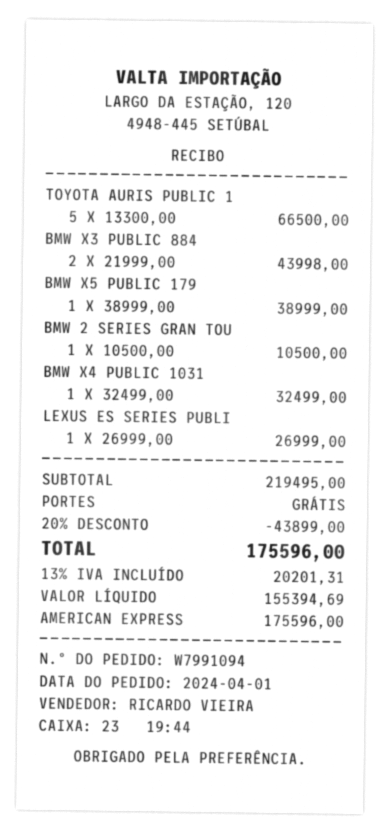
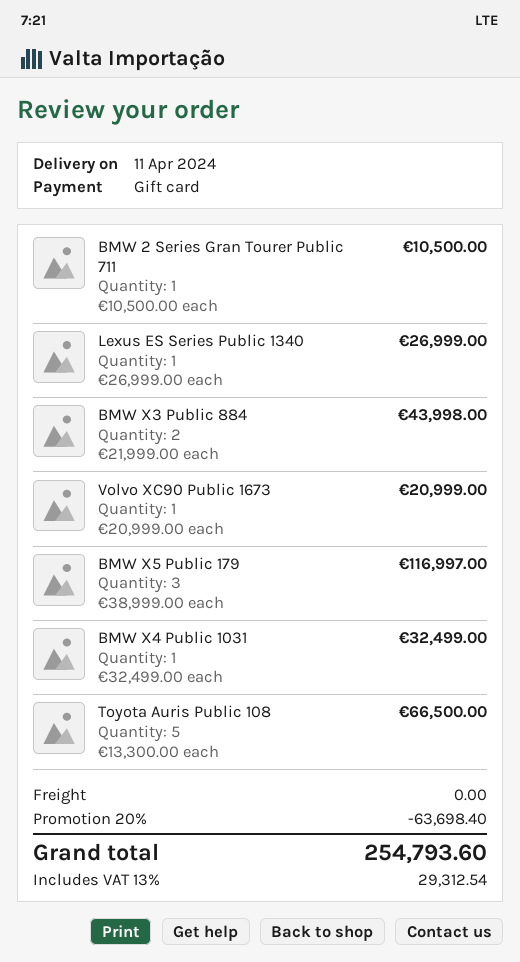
payment method: American Express -> gift card
BMW X5 PUBLIC 179: 1 x 38999.00 = 38999.00 -> 3 x 38999.00 = 116997.00
Volvo XC90 Public 1673: none -> 1 x 20999.00 = 20999.00
discount: 20% = 43899.00 -> 20% = 63698.40
tax: 13% = 20201.31 -> 13% = 29312.54
total: 175596.00 -> 254793.60

